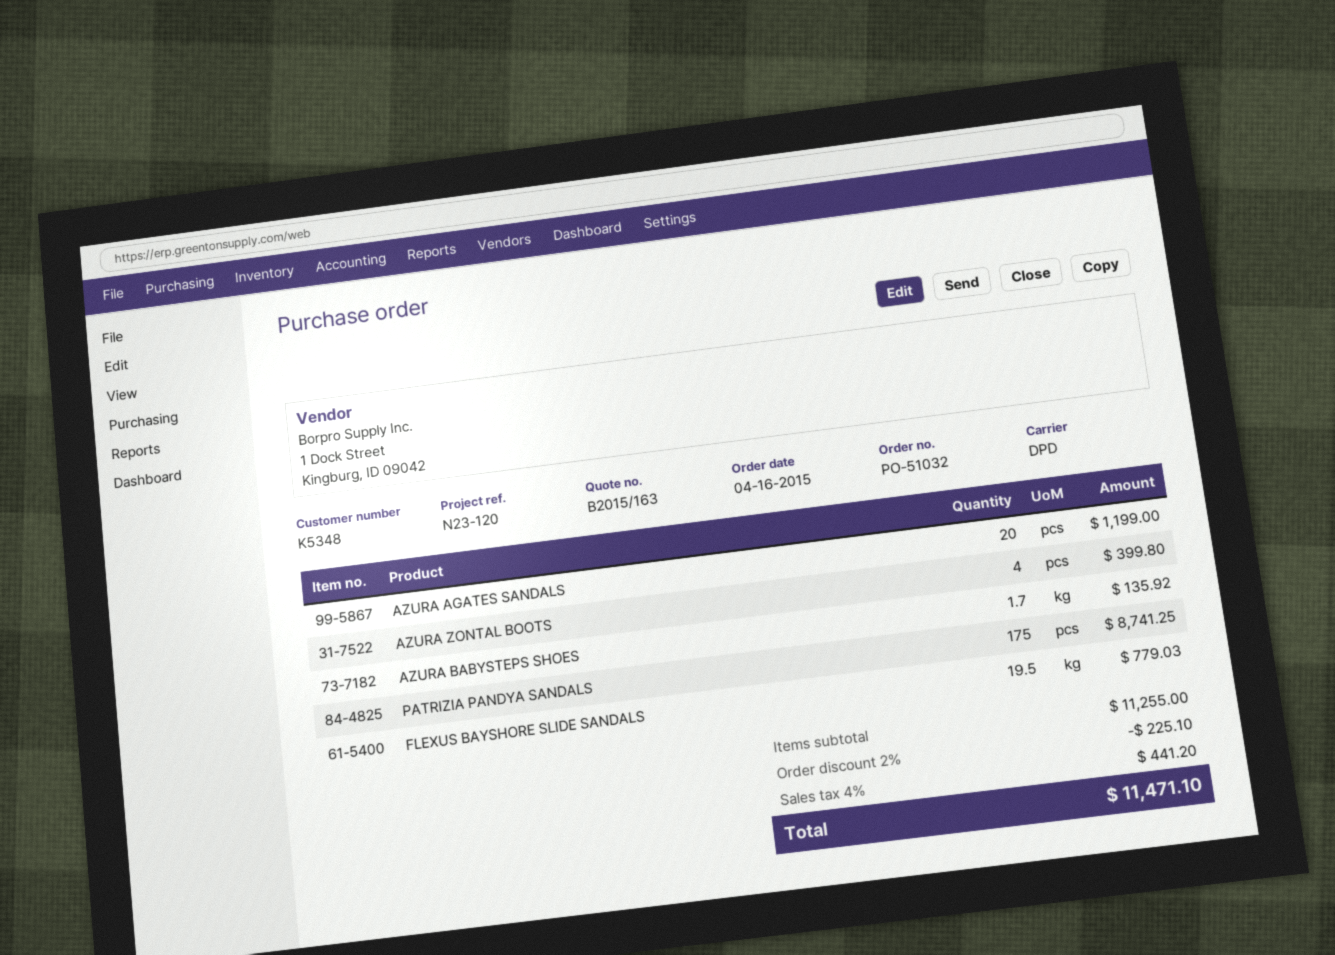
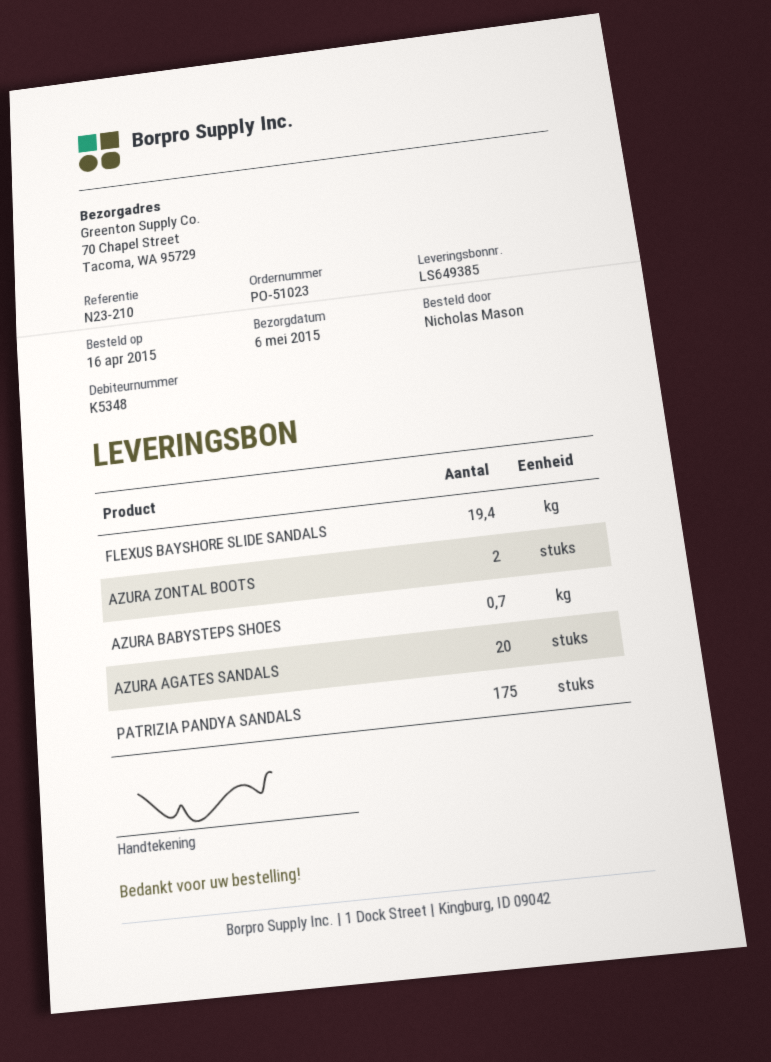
order number: PO-51032 -> PO-51023
reference: N23-120 -> N23-210
AZURA ZONTAL BOOTS: 4 -> 2
AZURA BABYSTEPS SHOES: 1.7 -> 0.7
FLEXUS BAYSHORE SLIDE SANDALS: 19.5 -> 19.4

